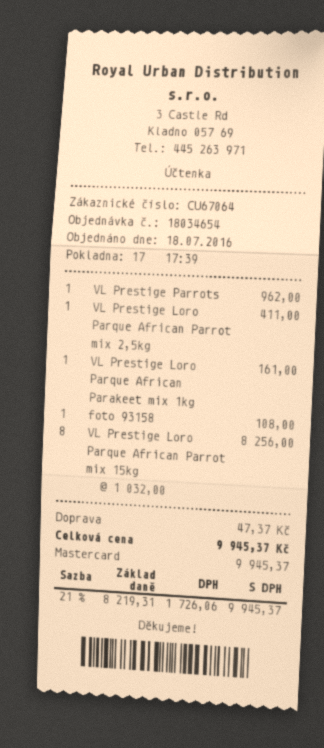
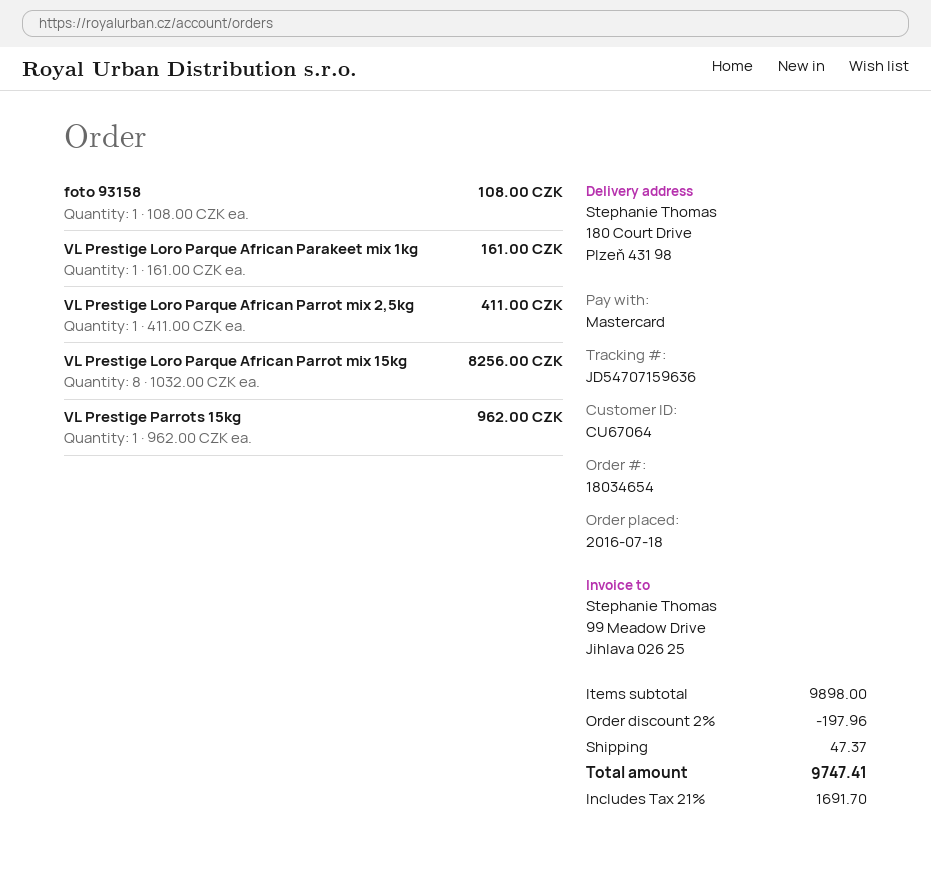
discount: none -> 2% = 197.96
tax: 21% = 1726.06 -> 21% = 1691.70
total: 9945.37 -> 9747.41

